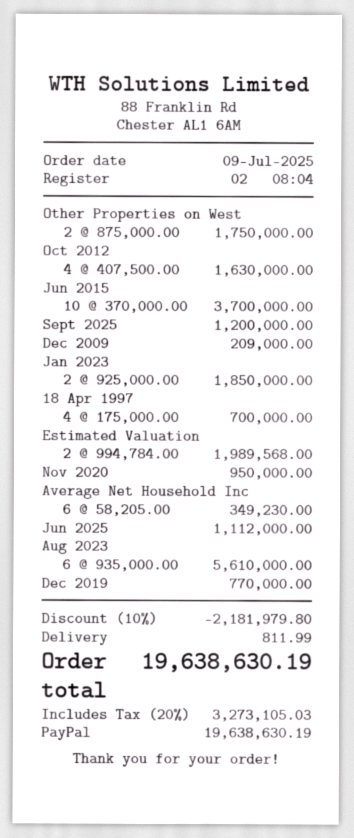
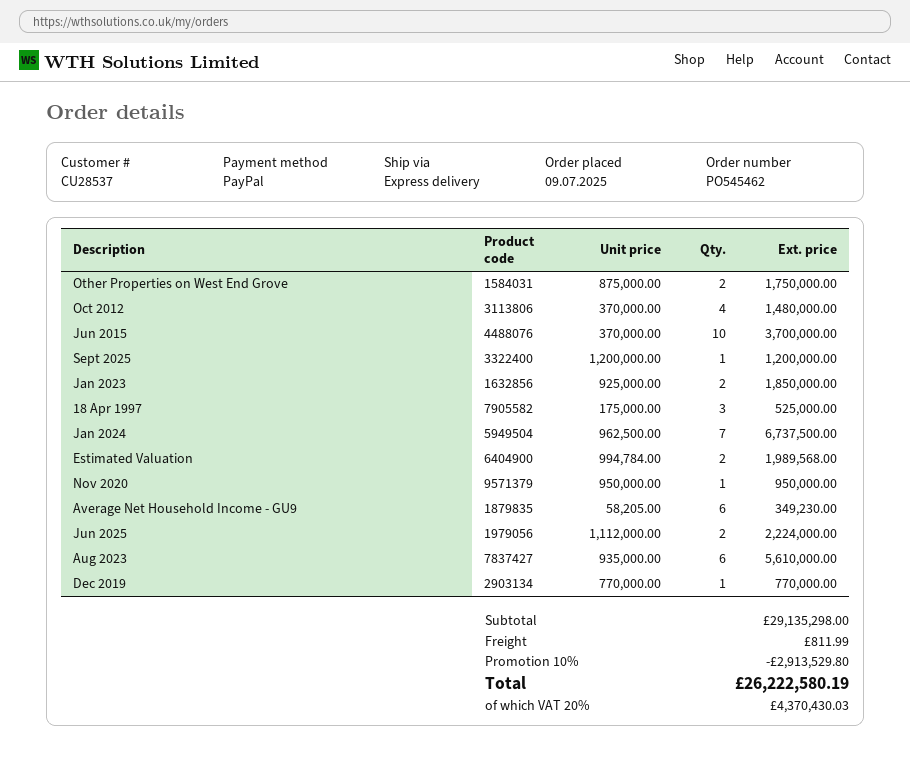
Oct 2012: 4 x 407500.00 = 1630000.00 -> 4 x 370000.00 = 1480000.00
Dec 2009: 1 x 209000.00 = 209000.00 -> none
18 Apr 1997: 4 x 175000.00 = 700000.00 -> 3 x 175000.00 = 525000.00
Jun 2025: 1 x 1112000.00 = 1112000.00 -> 2 x 1112000.00 = 2224000.00
Jan 2024: none -> 7 x 962500.00 = 6737500.00
discount: 10% = 2181979.80 -> 10% = 2913529.80
tax: 20% = 3273105.03 -> 20% = 4370430.03
total: 19638630.19 -> 26222580.19

